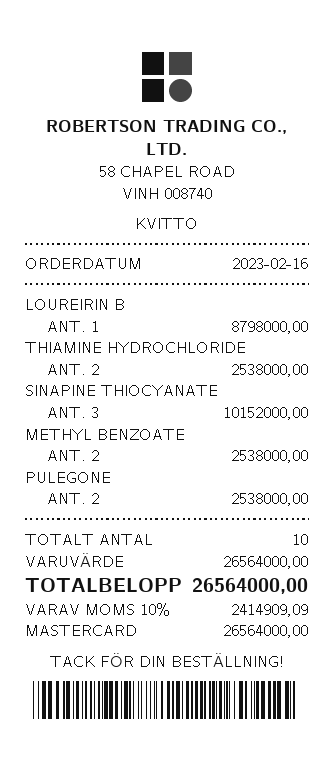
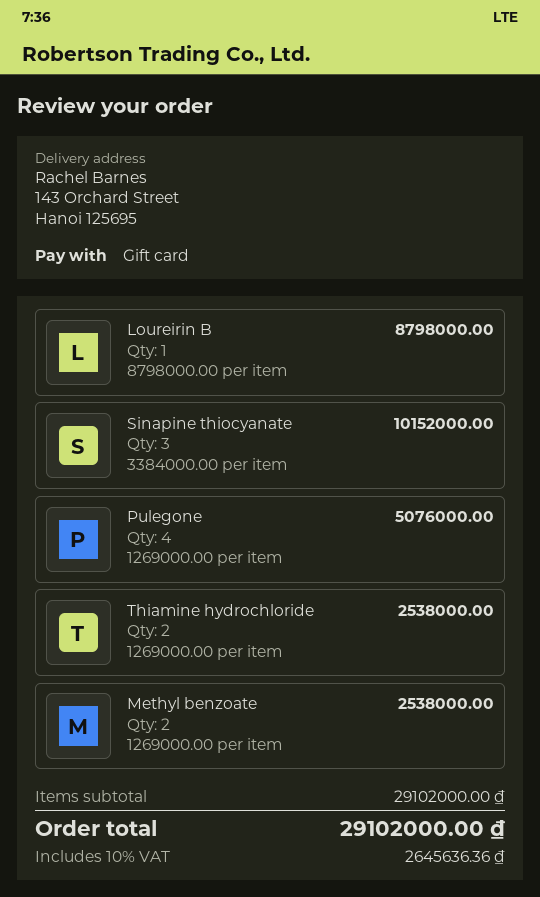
payment method: Mastercard -> gift card
PULEGONE: 2 for 2538000.00 -> 4 for 5076000.00
subtotal: 26564000.00 -> 29102000.00
tax: 10% = 2414909.09 -> 10% = 2645636.36
total: 26564000.00 -> 29102000.00

